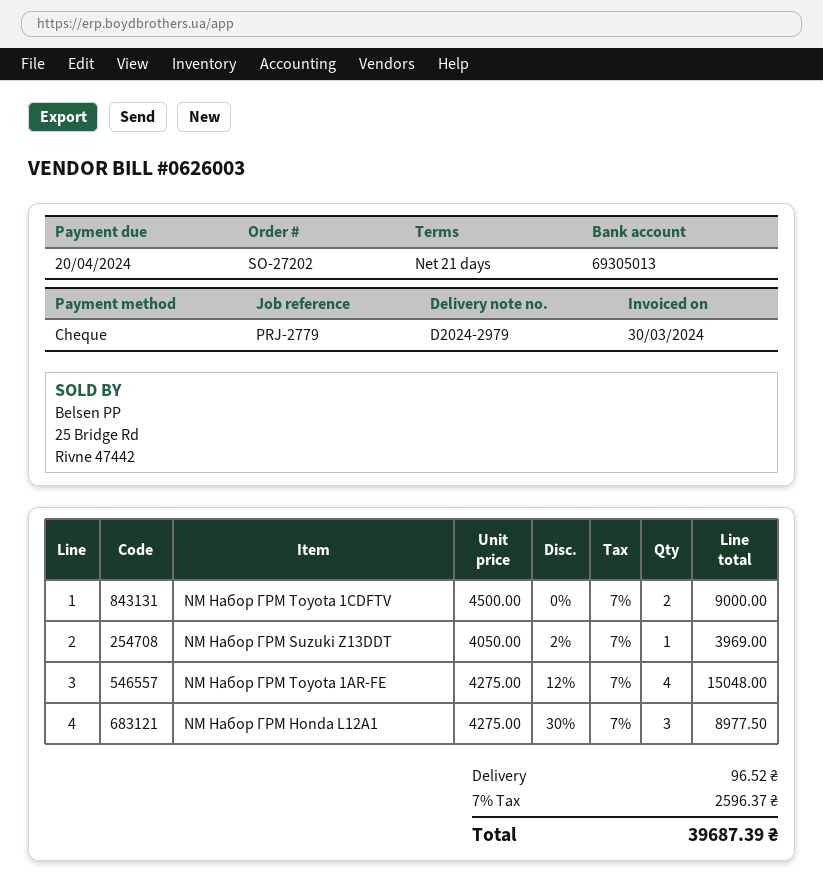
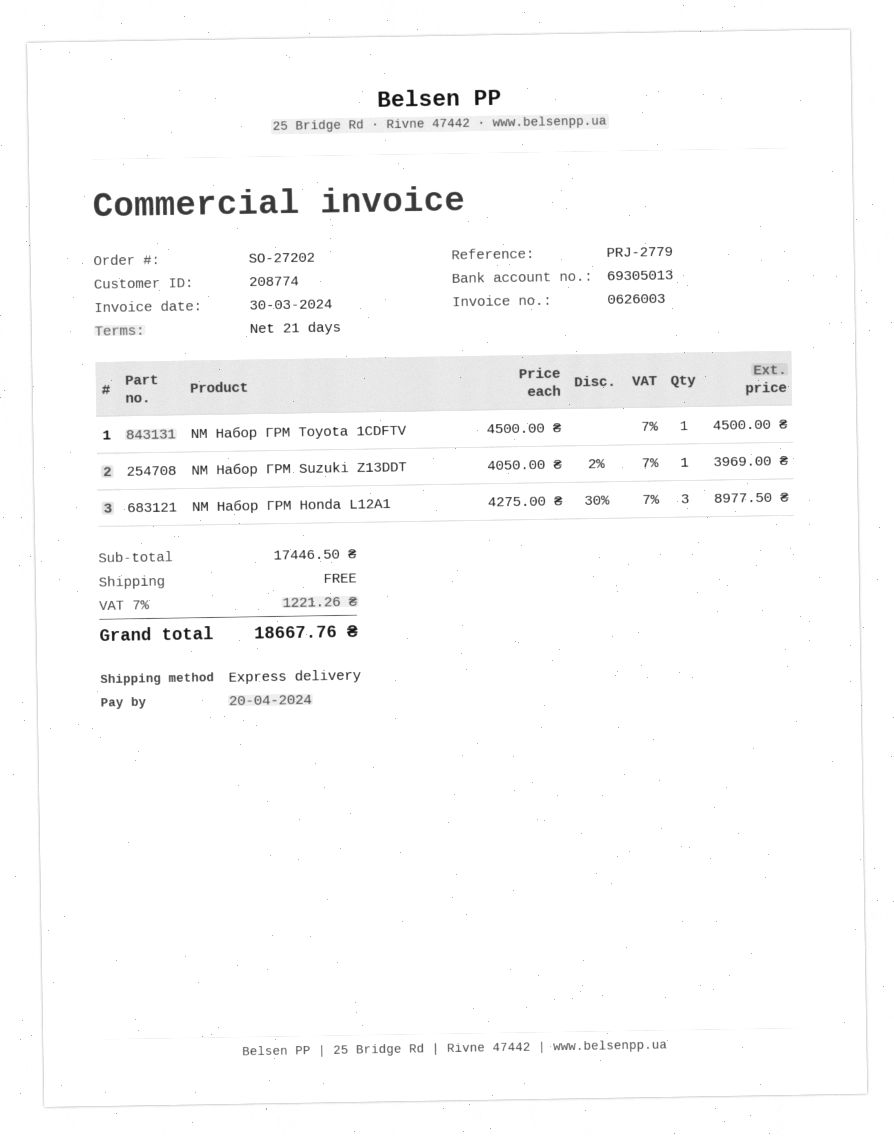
NM Набор ГРМ Toyota 1CDFTV: 2 x 4500.00 = 9000.00 -> 1 x 4500.00 = 4500.00
NM Набор ГРМ Toyota 1AR-FE: 4 x 4275.00 - 12% = 15048.00 -> none
shipping: 96.52 -> 0.00
tax: 7% = 2596.37 -> 7% = 1221.26
total: 39687.39 -> 18667.76

